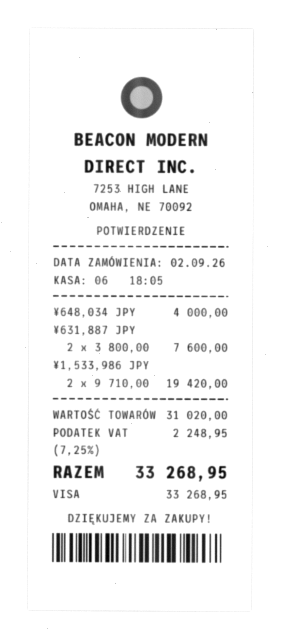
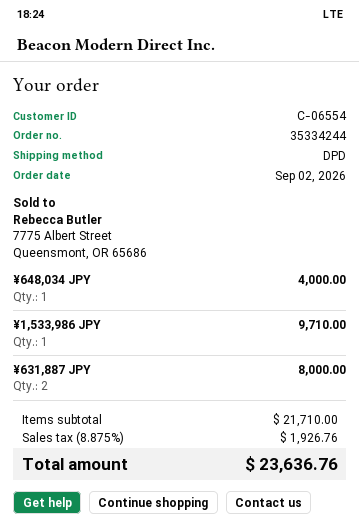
¥631,887 JPY: 2 for 7600.00 -> 2 for 8000.00
¥1,533,986 JPY: 2 for 19420.00 -> 1 for 9710.00
subtotal: 31020.00 -> 21710.00
tax: 7.25% = 2248.95 -> 8.875% = 1926.76
total: 33268.95 -> 23636.76

